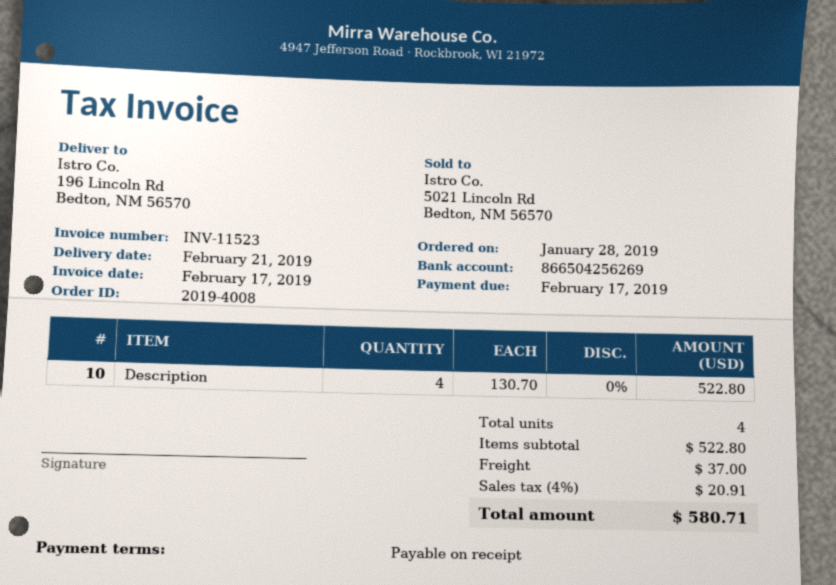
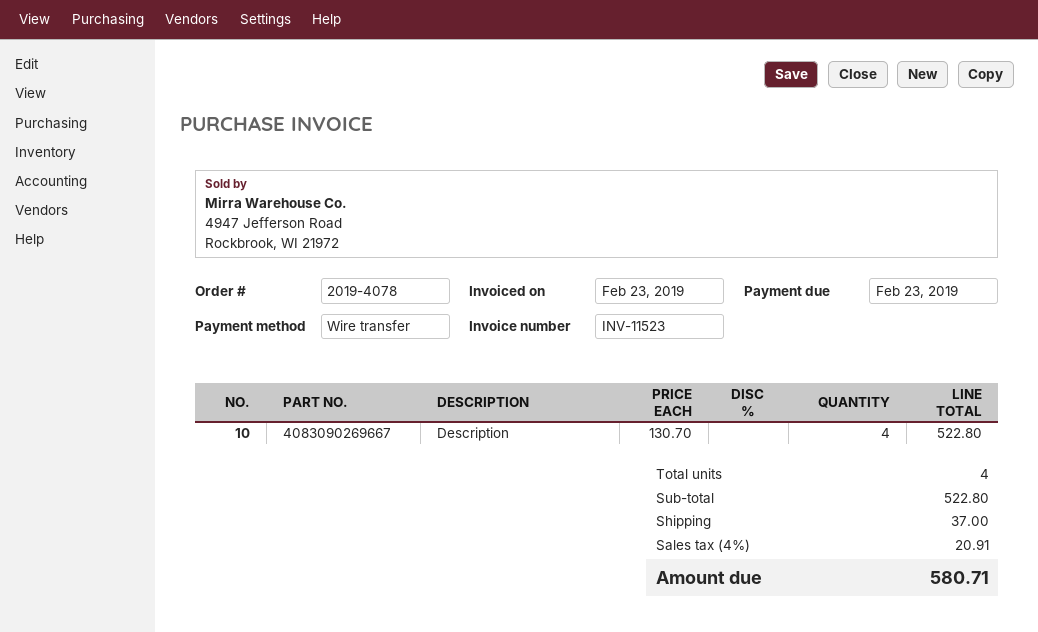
order number: 2019-4008 -> 2019-4078
invoice date: 2019-02-17 -> 2019-02-23
due date: 2019-02-17 -> 2019-02-23

